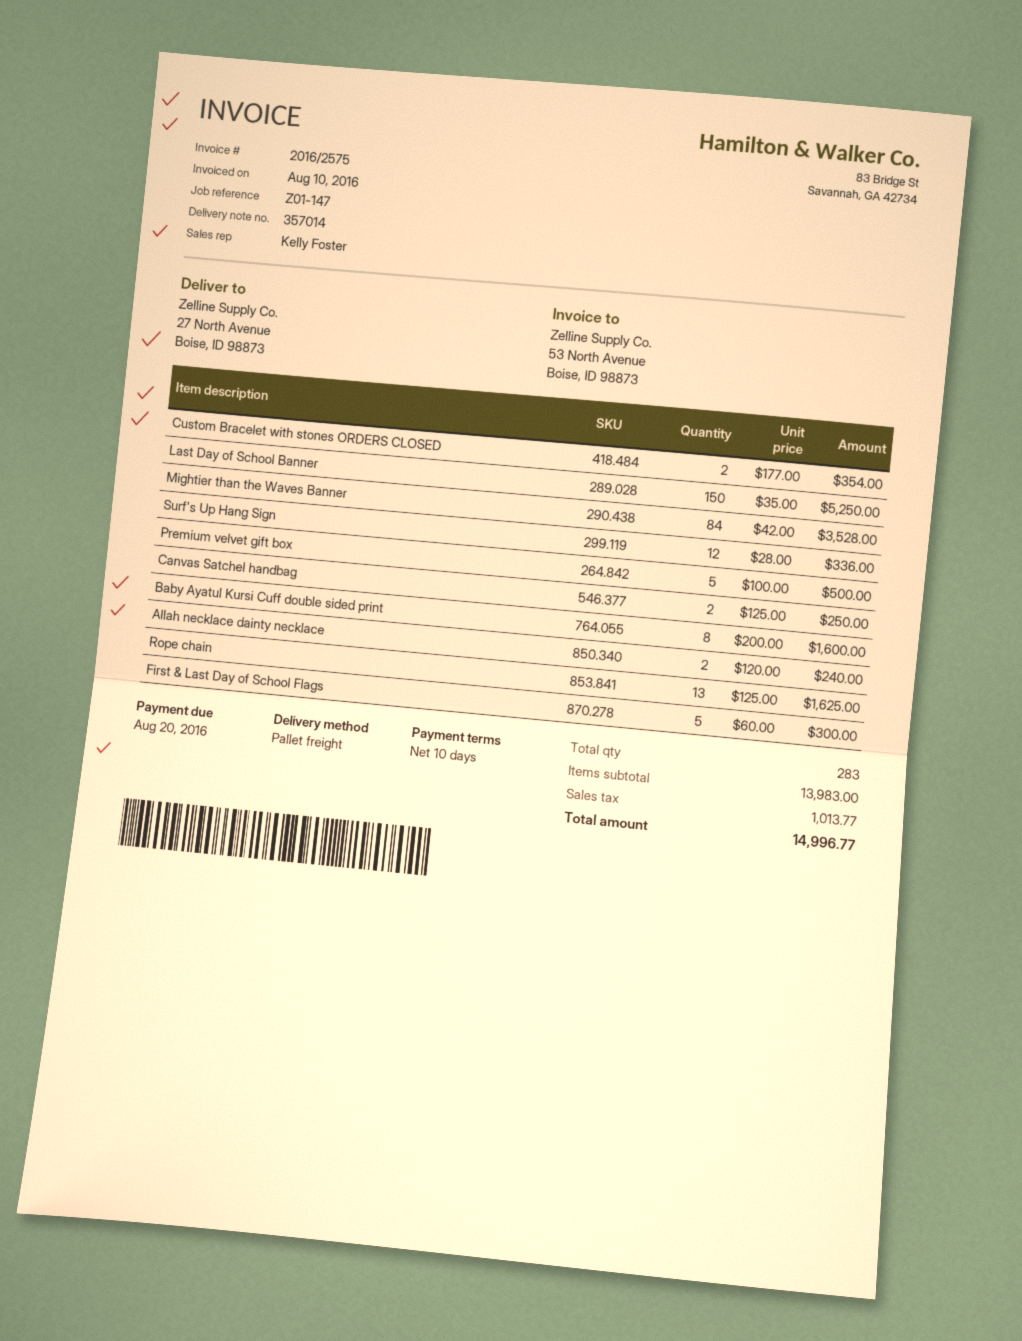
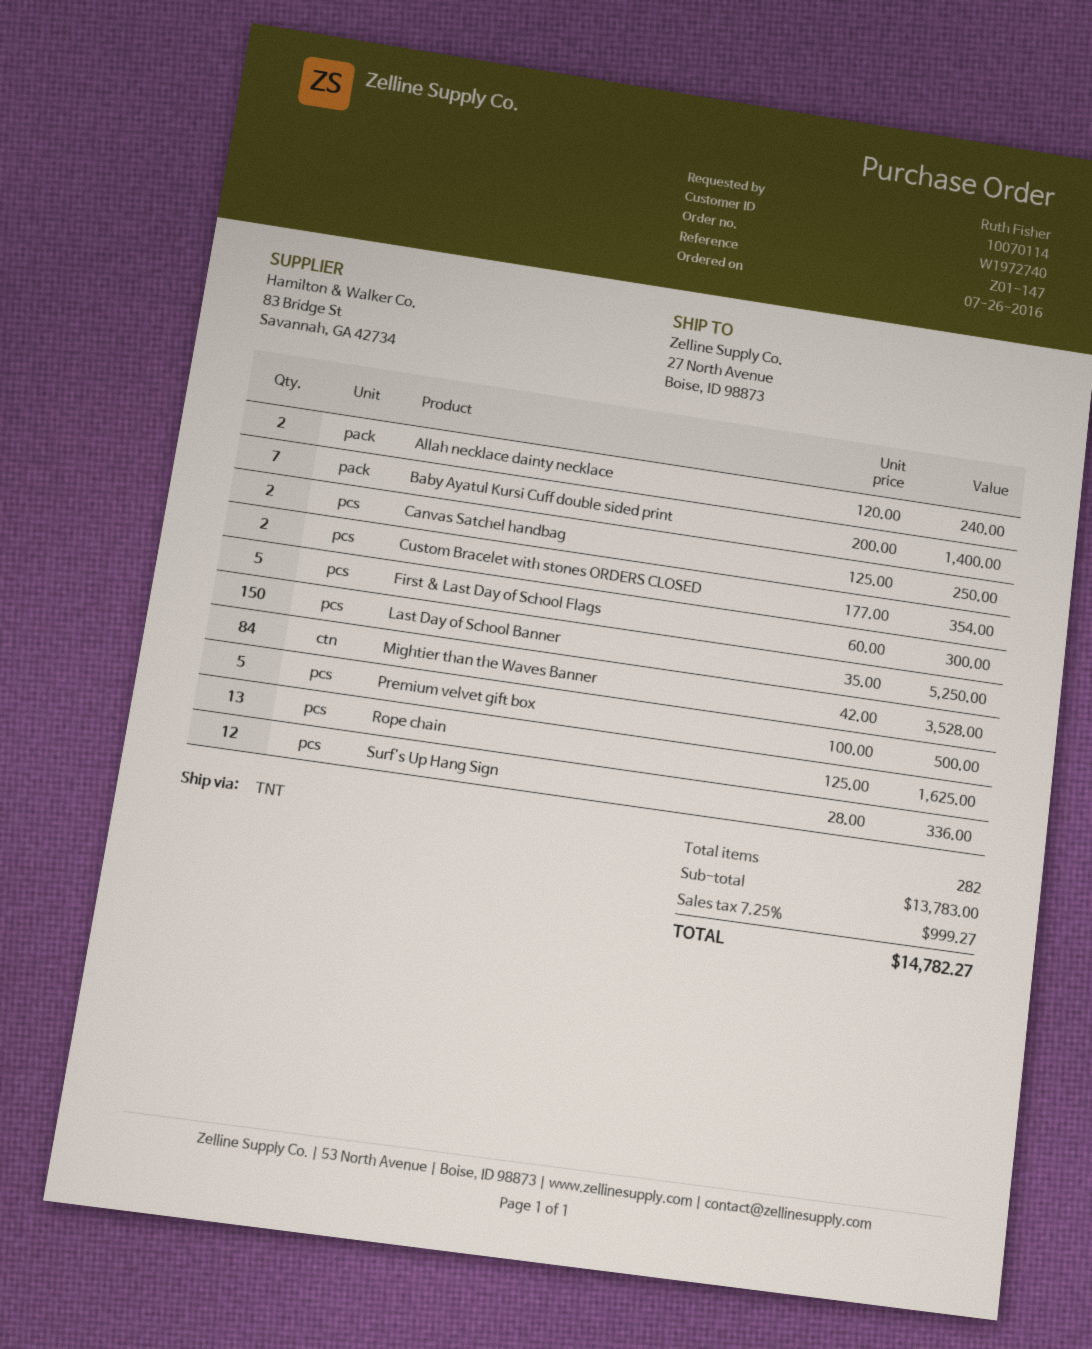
shipping method: pallet freight -> TNT
Baby Ayatul Kursi Cuff double sided print: 8 x 200.00 = 1600.00 -> 7 x 200.00 = 1400.00
total quantity: 283 -> 282
subtotal: 13983.00 -> 13783.00
tax: 1013.77 -> 999.27
total: 14996.77 -> 14782.27

